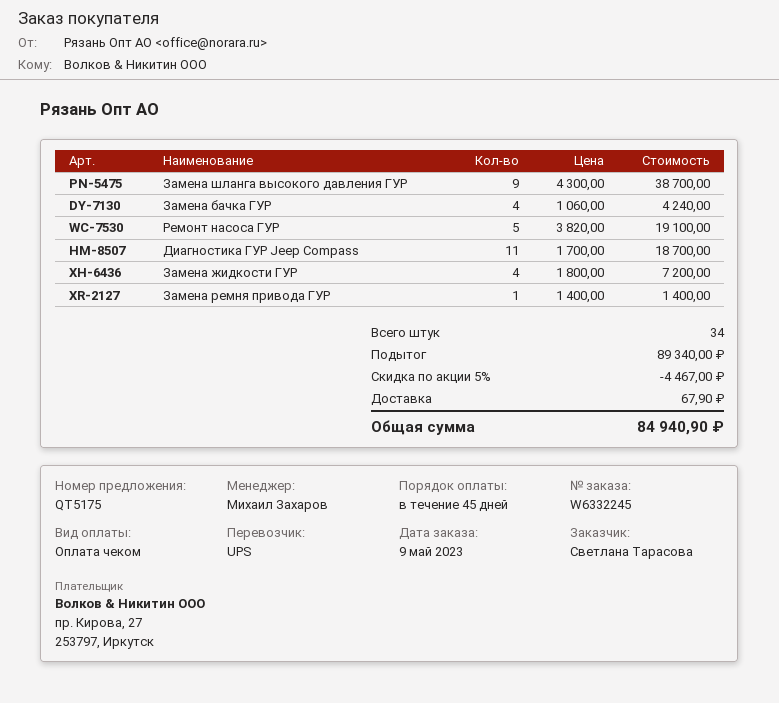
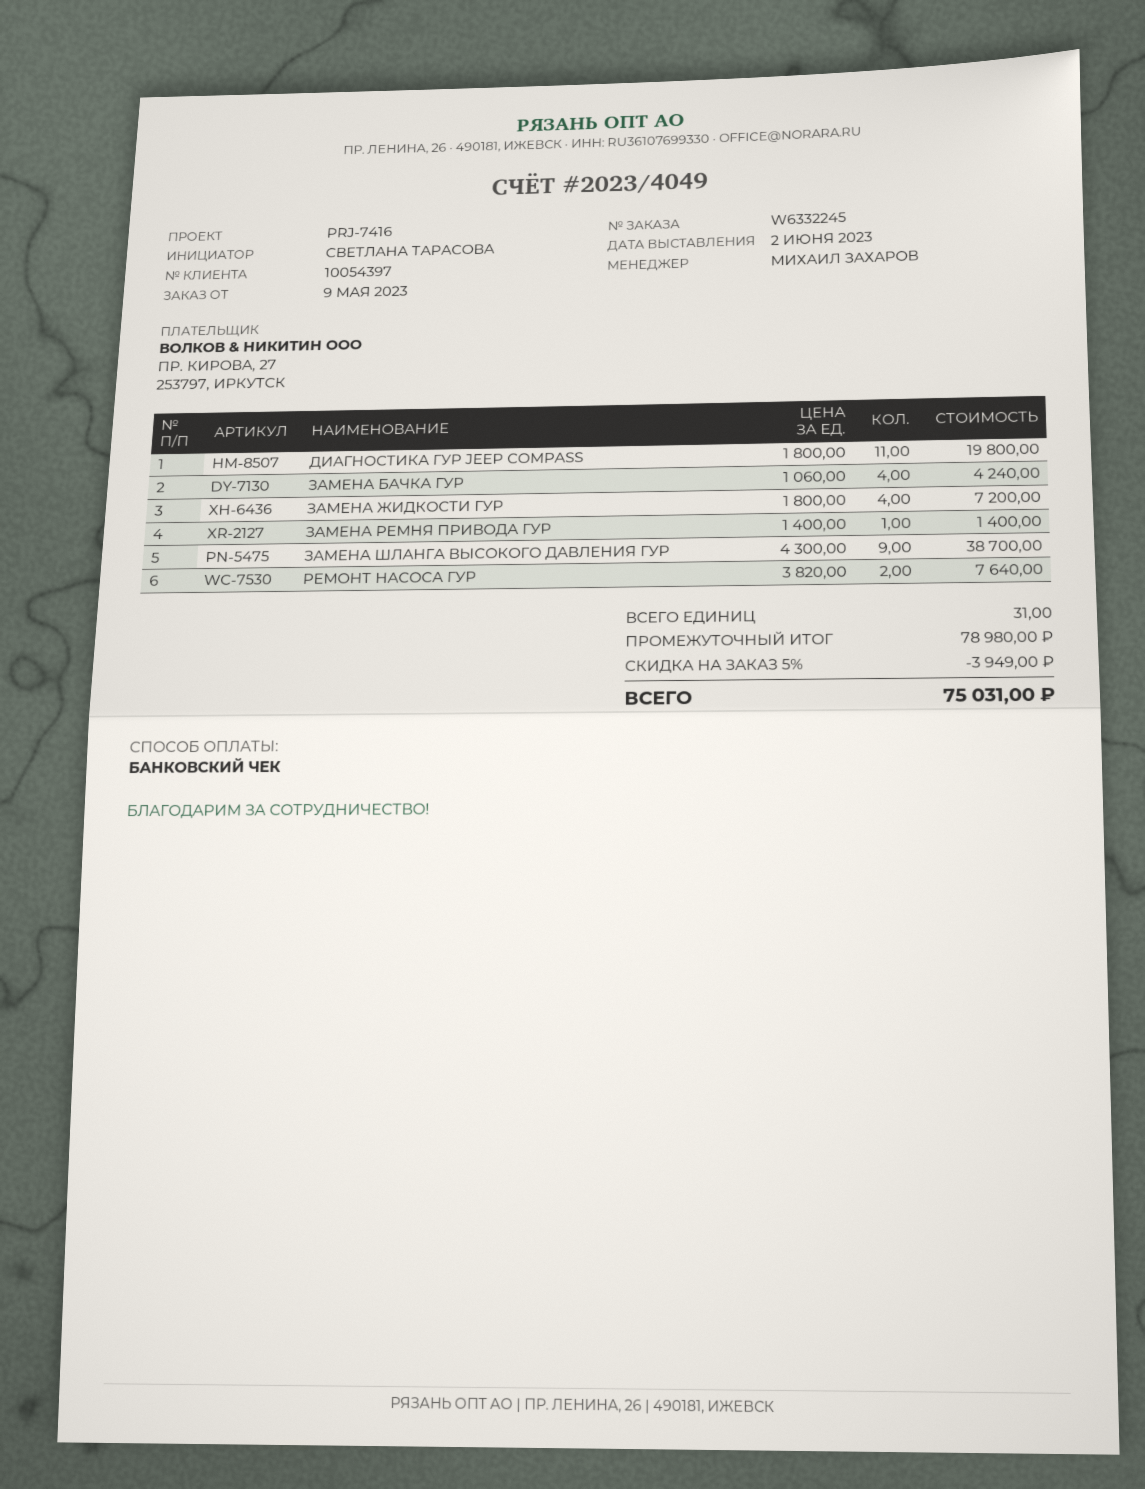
Ремонт насоса ГУР: 5 x 3820.00 = 19100.00 -> 2 x 3820.00 = 7640.00
Диагностика ГУР Jeep Compass: 11 x 1700.00 = 18700.00 -> 11 x 1800.00 = 19800.00
total quantity: 34 -> 31
subtotal: 89340.00 -> 78980.00
discount: 5% = 4467.00 -> 5% = 3949.00
shipping: 67.90 -> none
total: 84940.90 -> 75031.00

